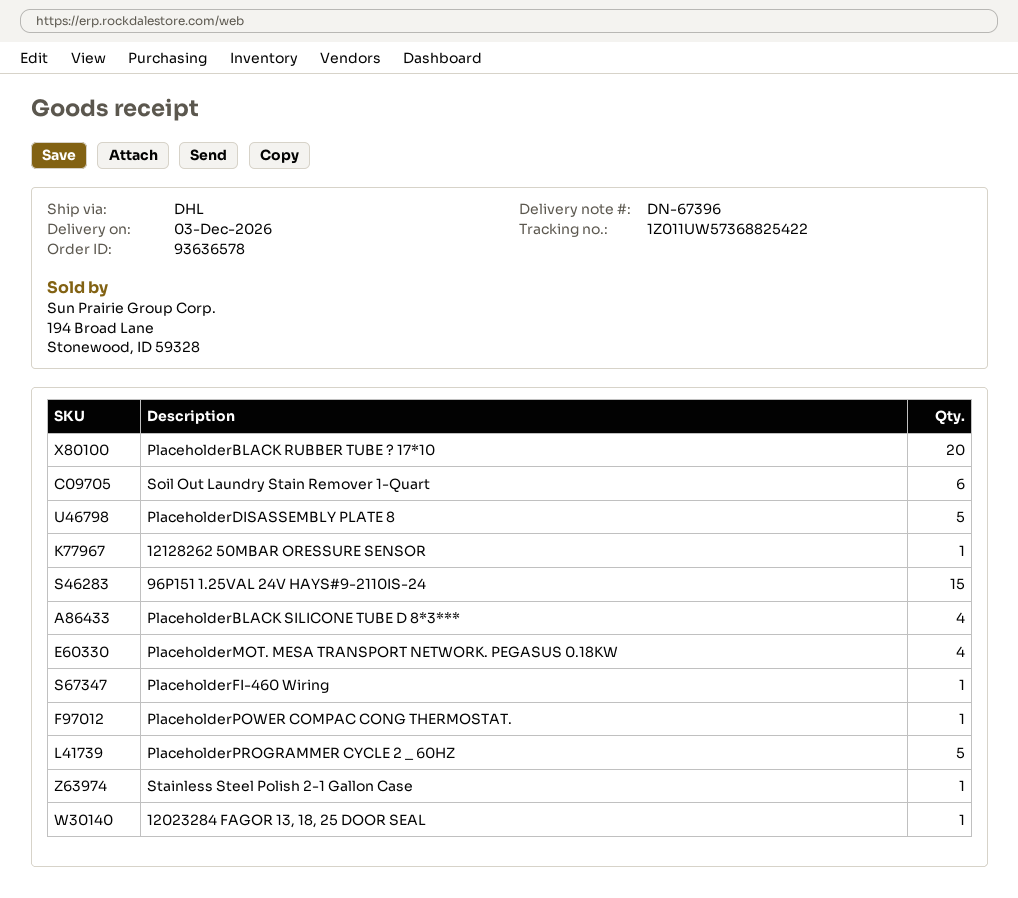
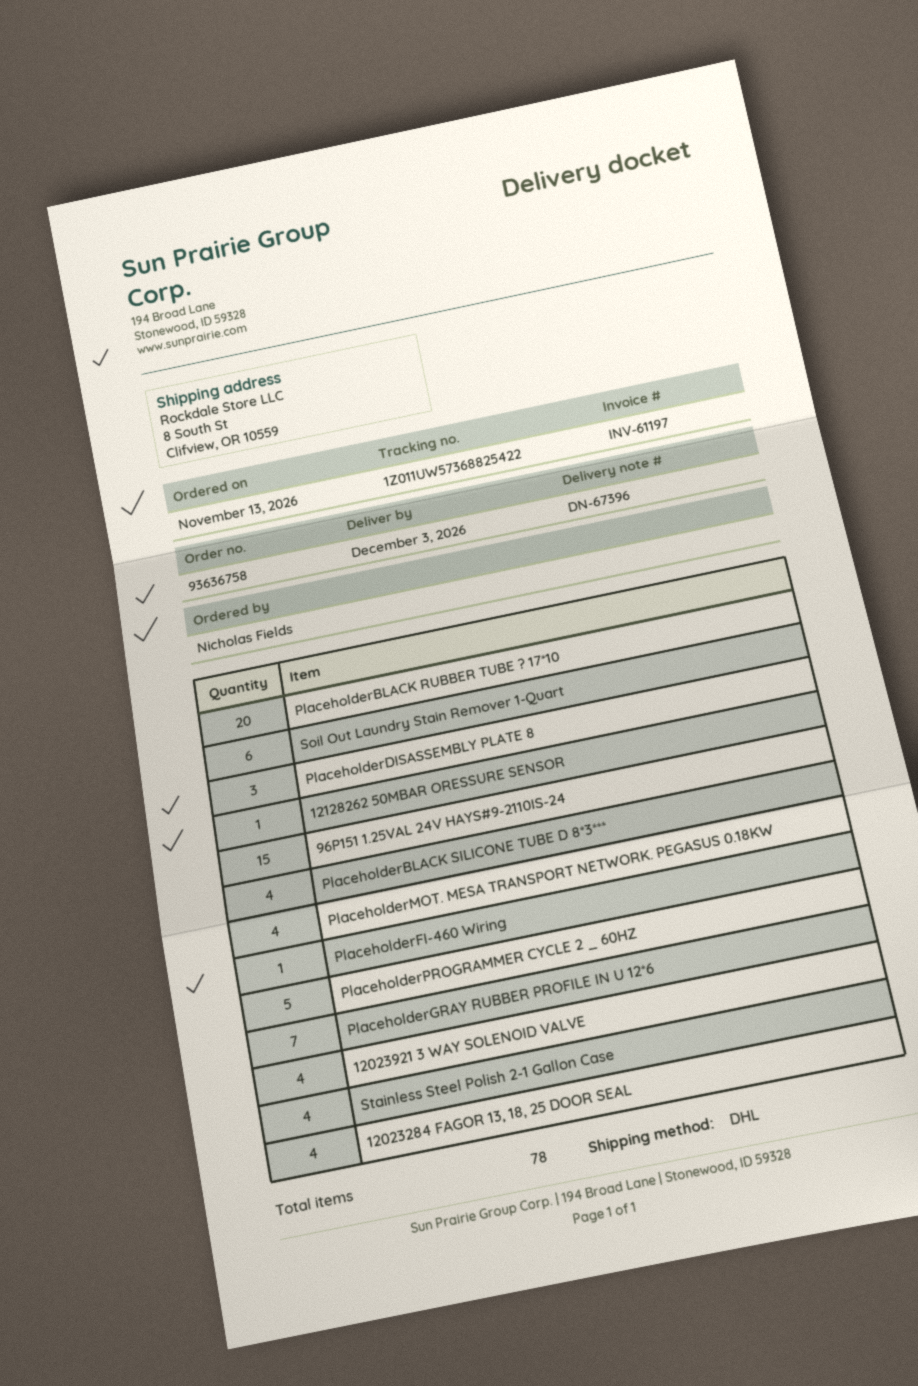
order number: 93636578 -> 93636758
PlaceholderDISASSEMBLY PLATE 8: 5 -> 3
PlaceholderPOWER COMPAC CONG THERMOSTAT.: 1 -> none
Stainless Steel Polish 2-1 Gallon Case: 1 -> 4
12023284 FAGOR 13, 18, 25 DOOR SEAL: 1 -> 4
PlaceholderGRAY RUBBER PROFILE IN U 12*6: none -> 7
12023921 3 WAY SOLENOID VALVE: none -> 4

